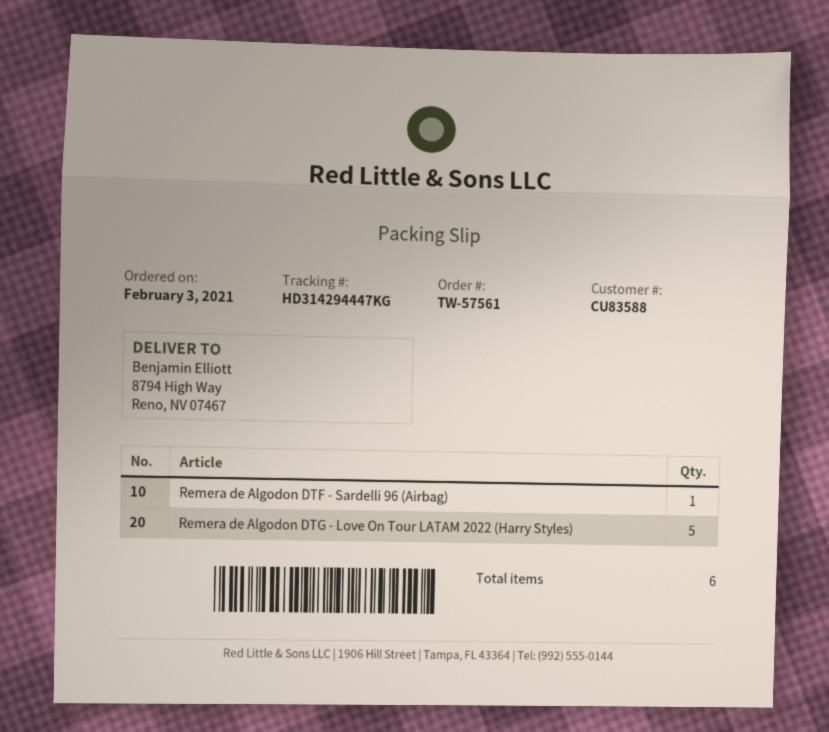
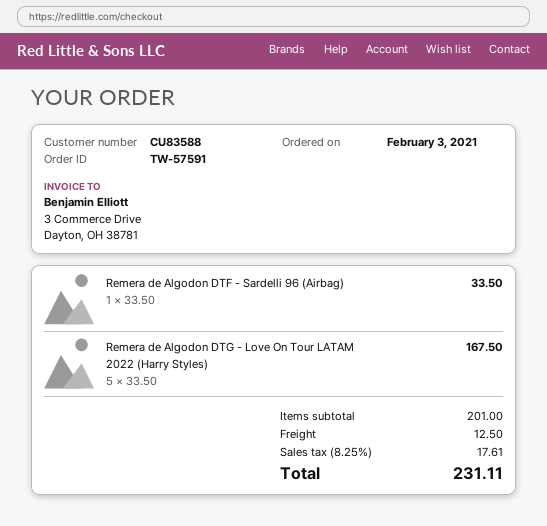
order number: TW-57561 -> TW-57591

